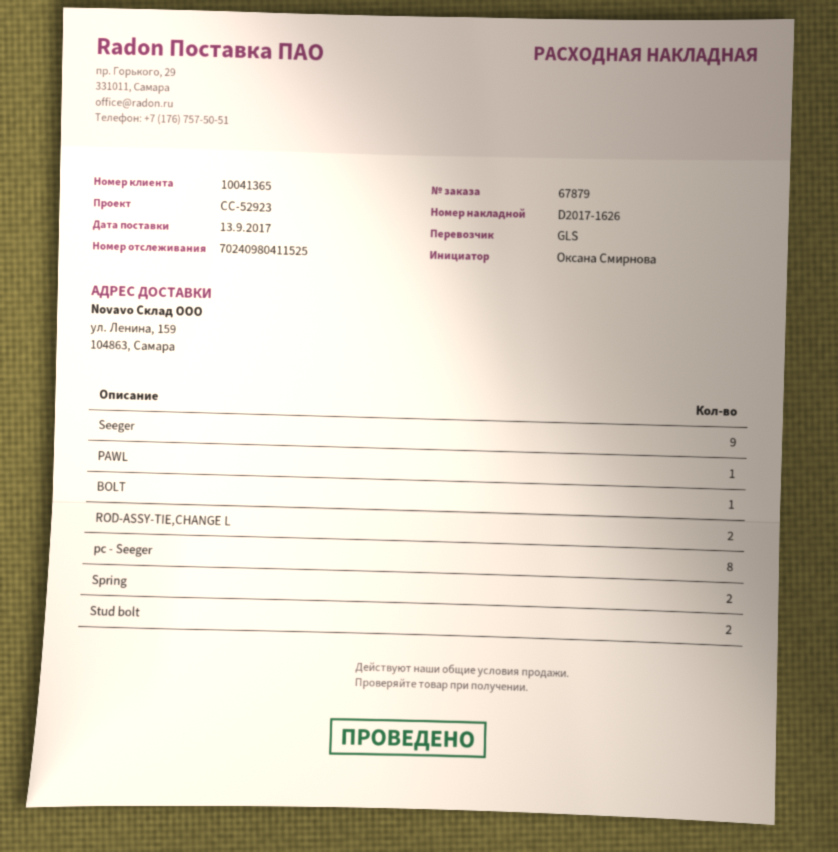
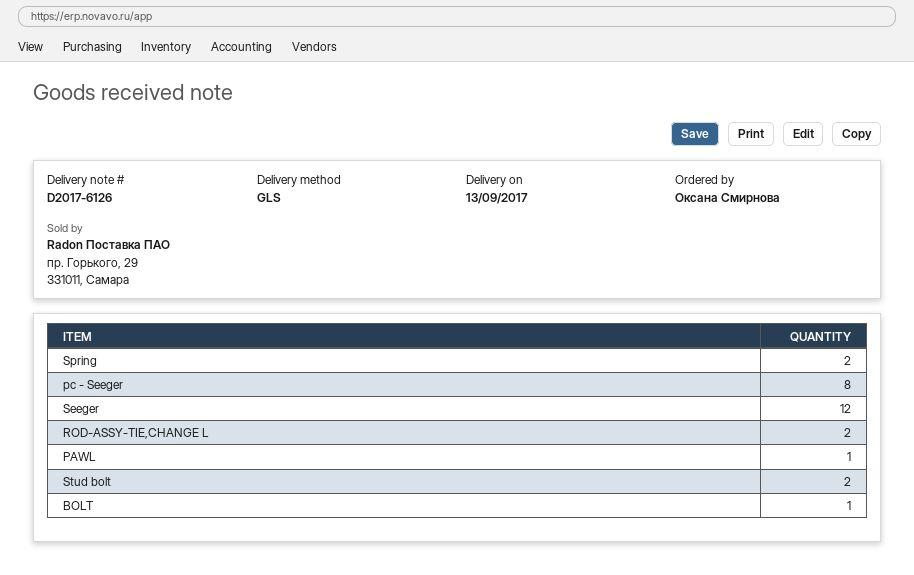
delivery note number: D2017-1626 -> D2017-6126
Seeger: 9 -> 12

